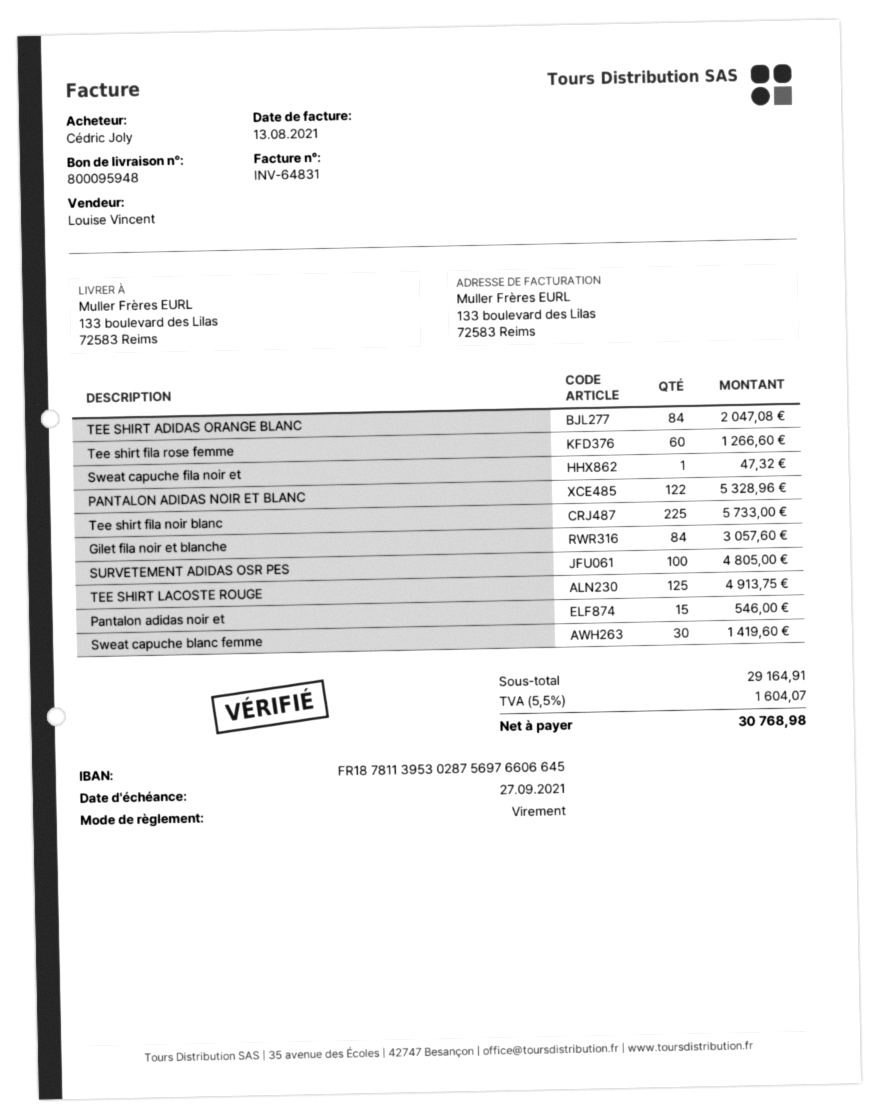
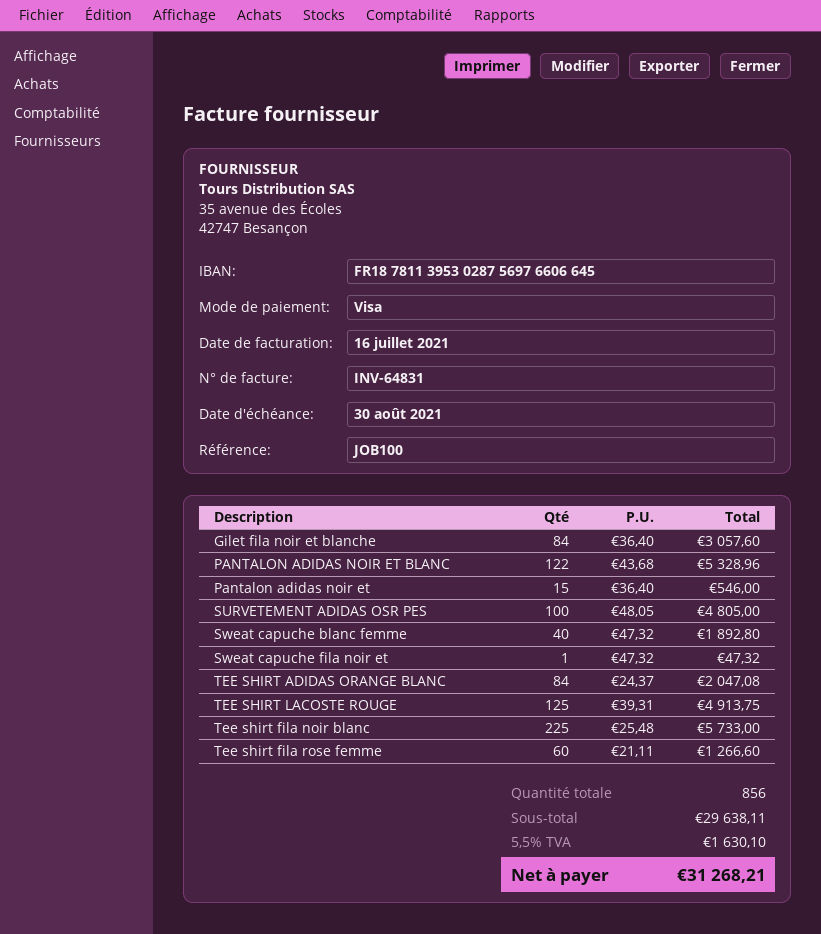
invoice date: 2021-08-13 -> 2021-07-16
due date: 2021-09-27 -> 2021-08-30
payment method: bank transfer -> Visa
Sweat capuche blanc femme: 30 for 1419.60 -> 40 for 1892.80
subtotal: 29164.91 -> 29638.11
tax: 5.5% = 1604.07 -> 5.5% = 1630.10
total: 30768.98 -> 31268.21

